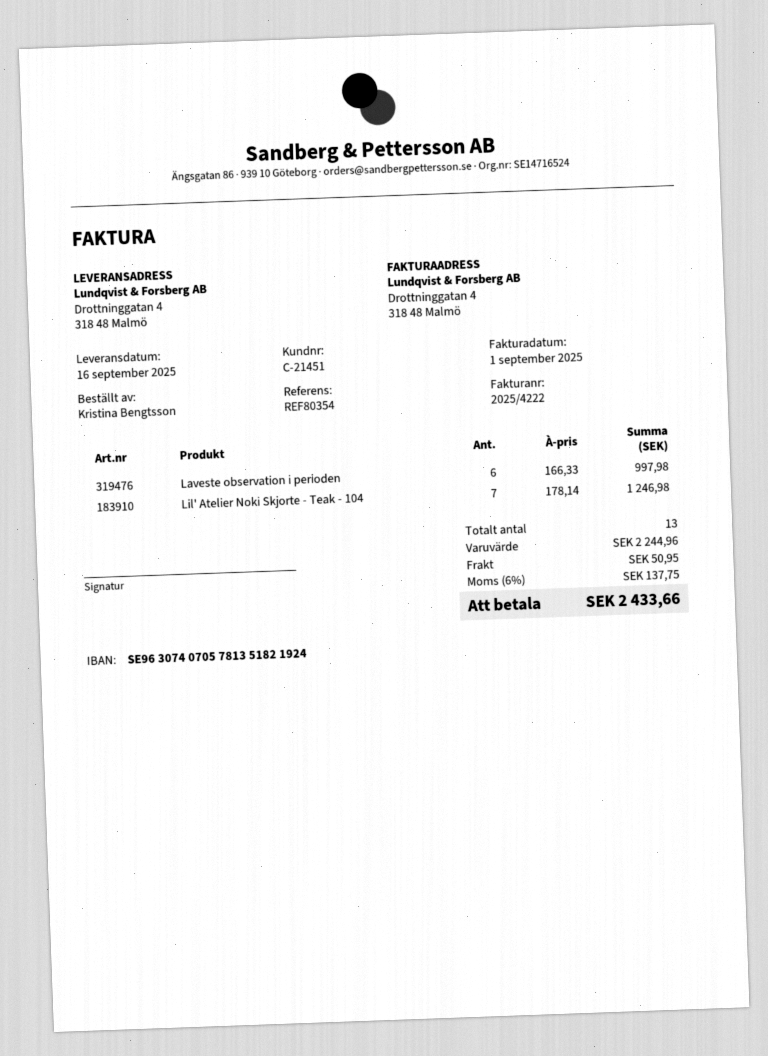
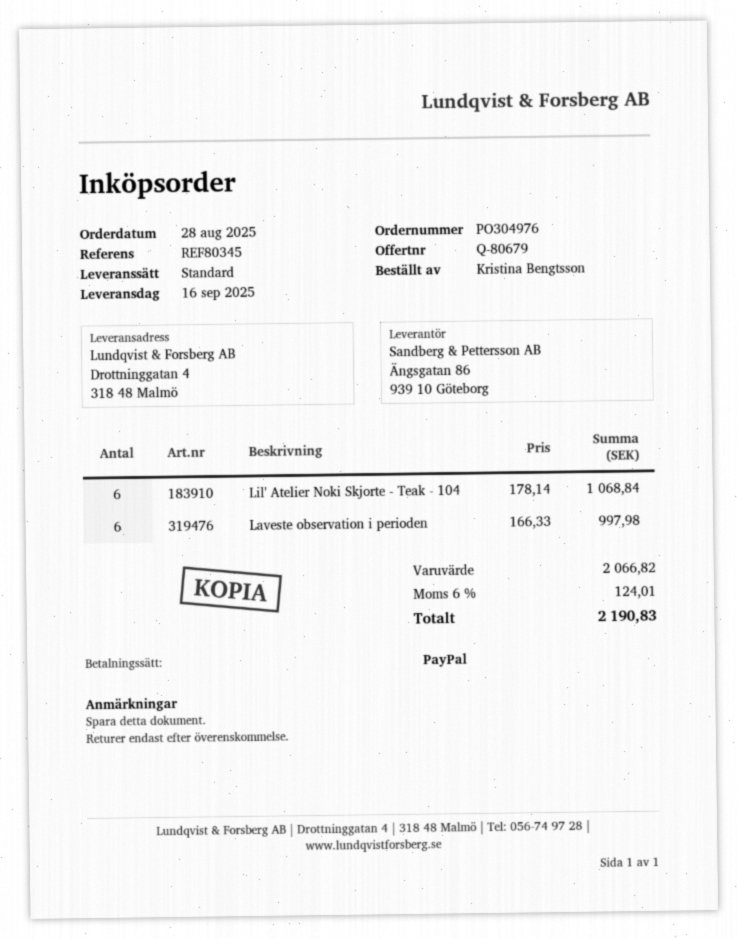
reference: REF80354 -> REF80345
Lil' Atelier Noki Skjorte - Teak - 104: 7 x 178.14 = 1246.98 -> 6 x 178.14 = 1068.84
subtotal: 2244.96 -> 2066.82
shipping: 50.95 -> none
tax: 6% = 137.75 -> 6% = 124.01
total: 2433.66 -> 2190.83

